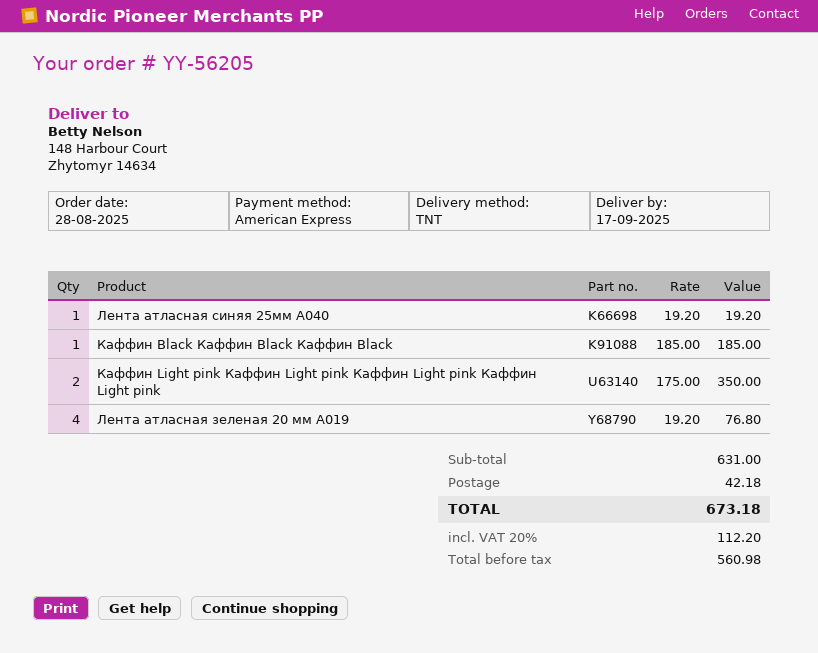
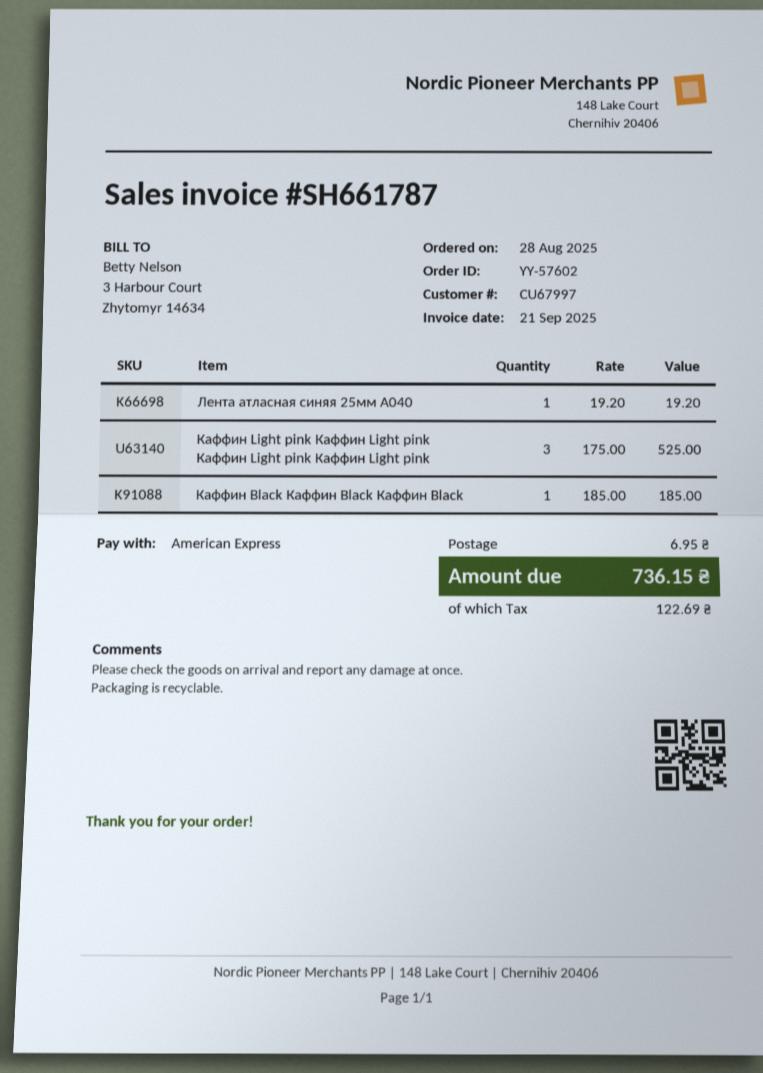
order number: YY-56205 -> YY-57602
Каффин Light pink Каффин Light pink Каффин Light pink Каффин Light pink: 2 x 175.00 = 350.00 -> 3 x 175.00 = 525.00
Лента атласная зеленая 20 мм А019: 4 x 19.20 = 76.80 -> none
shipping: 42.18 -> 6.95
tax: 112.20 -> 122.69
total: 673.18 -> 736.15

